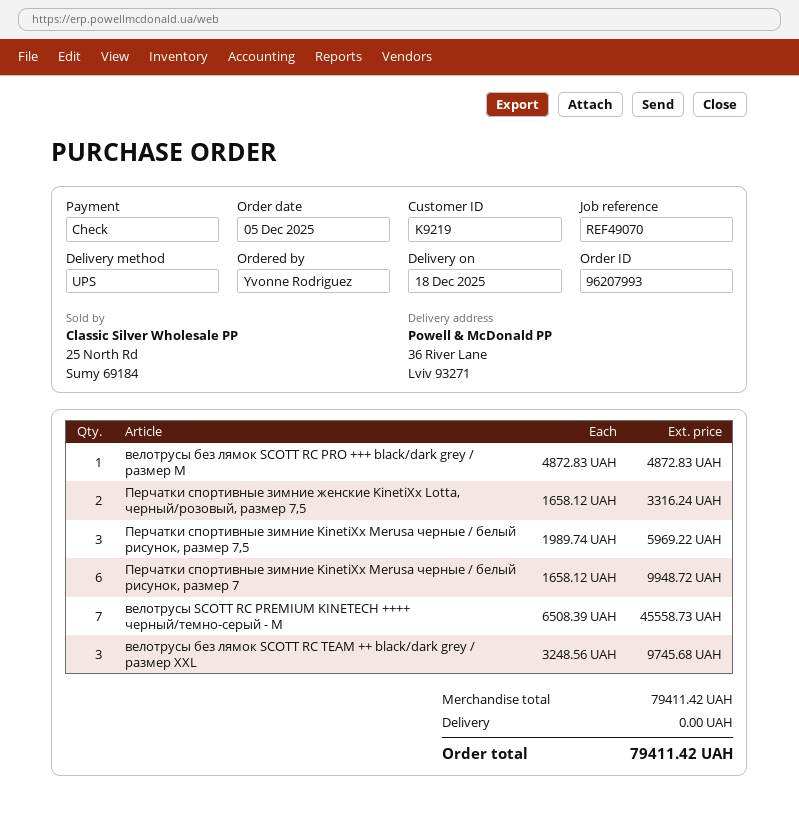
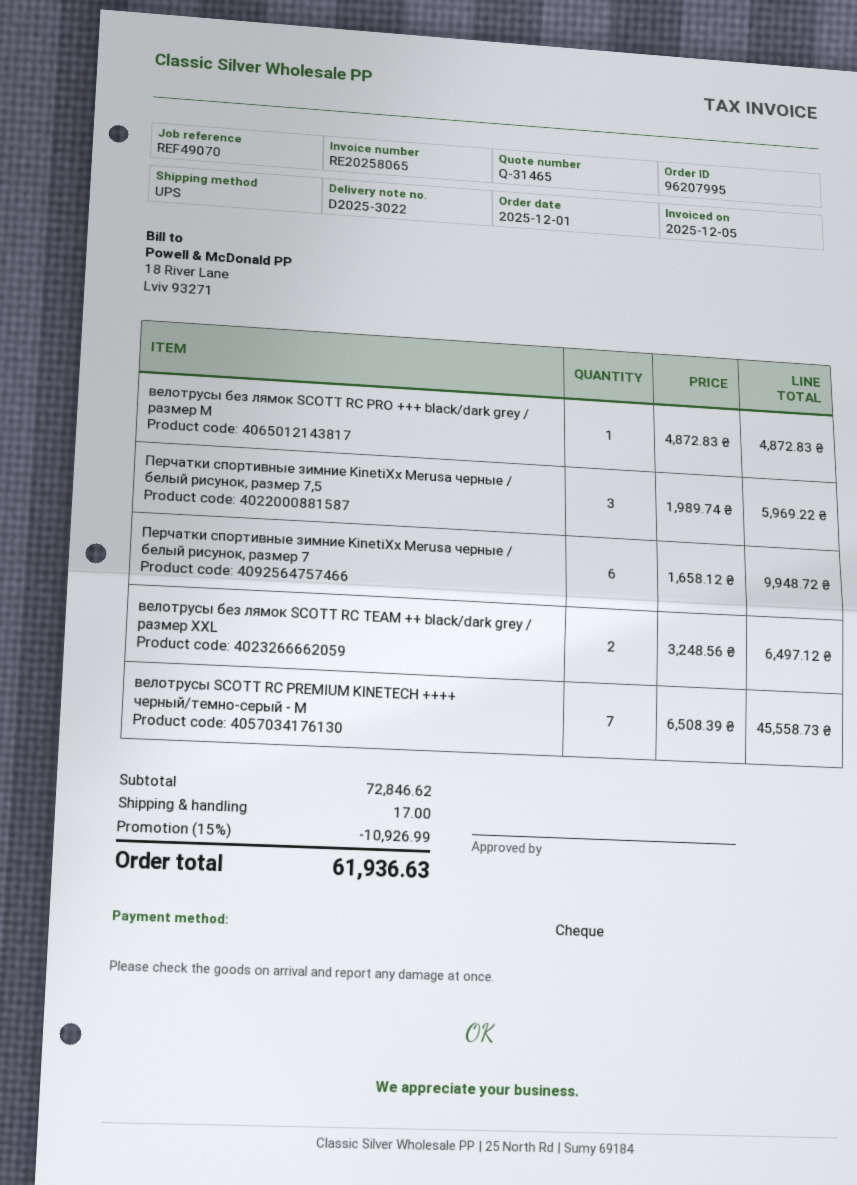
order number: 96207993 -> 96207995
order date: 2025-12-05 -> 2025-12-01
Перчатки спортивные зимние женские KinetiXx Lotta, черный/розовый, размер 7,5: 2 x 1658.12 = 3316.24 -> none
велотрусы без лямок SCOTT RC TEAM ++ black/dark grey / размер XXL: 3 x 3248.56 = 9745.68 -> 2 x 3248.56 = 6497.12
subtotal: 79411.42 -> 72846.62
discount: none -> 15% = 10926.99
shipping: 0.00 -> 17.00
total: 79411.42 -> 61936.63

